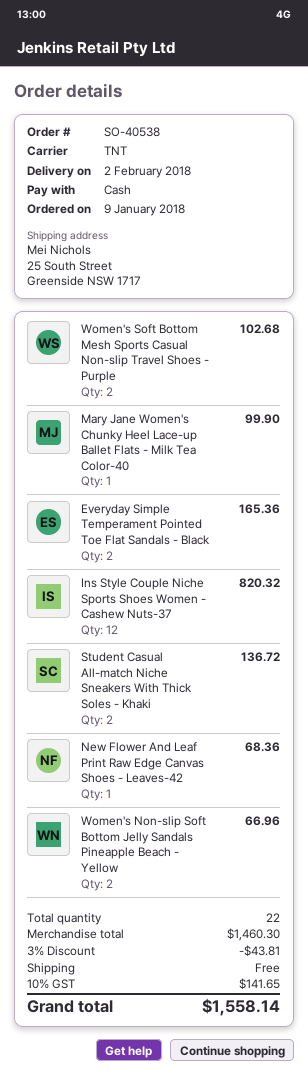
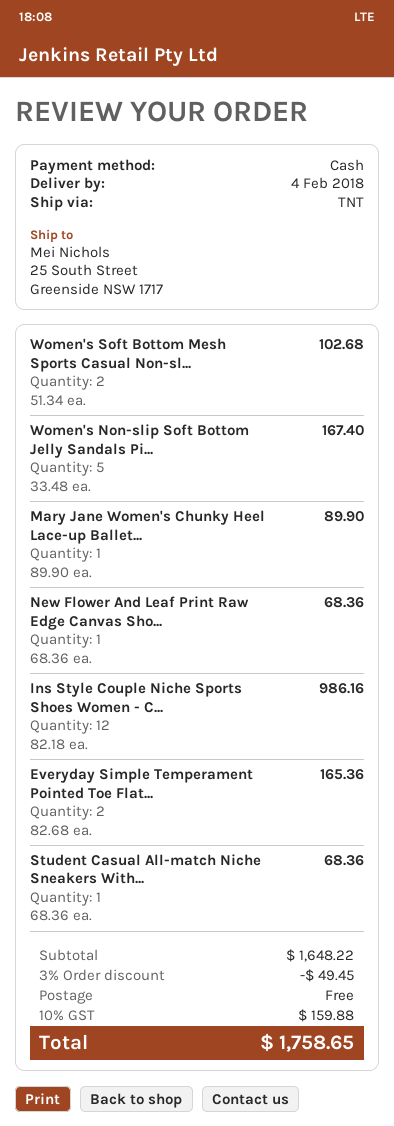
delivery date: 2018-02-02 -> 2018-02-04
Mary Jane Women's Chunky Heel Lace-up Ballet Flats - Milk Tea Color-40: 1 for 99.90 -> 1 for 89.90
Ins Style Couple Niche Sports Shoes Women - Cashew Nuts-37: 12 for 820.32 -> 12 for 986.16
Student Casual All-match Niche Sneakers With Thick Soles - Khaki: 2 for 136.72 -> 1 for 68.36
Women's Non-slip Soft Bottom Jelly Sandals Pineapple Beach - Yellow: 2 for 66.96 -> 5 for 167.40
subtotal: 1460.30 -> 1648.22
discount: 3% = 43.81 -> 3% = 49.45
tax: 10% = 141.65 -> 10% = 159.88
total: 1558.14 -> 1758.65

